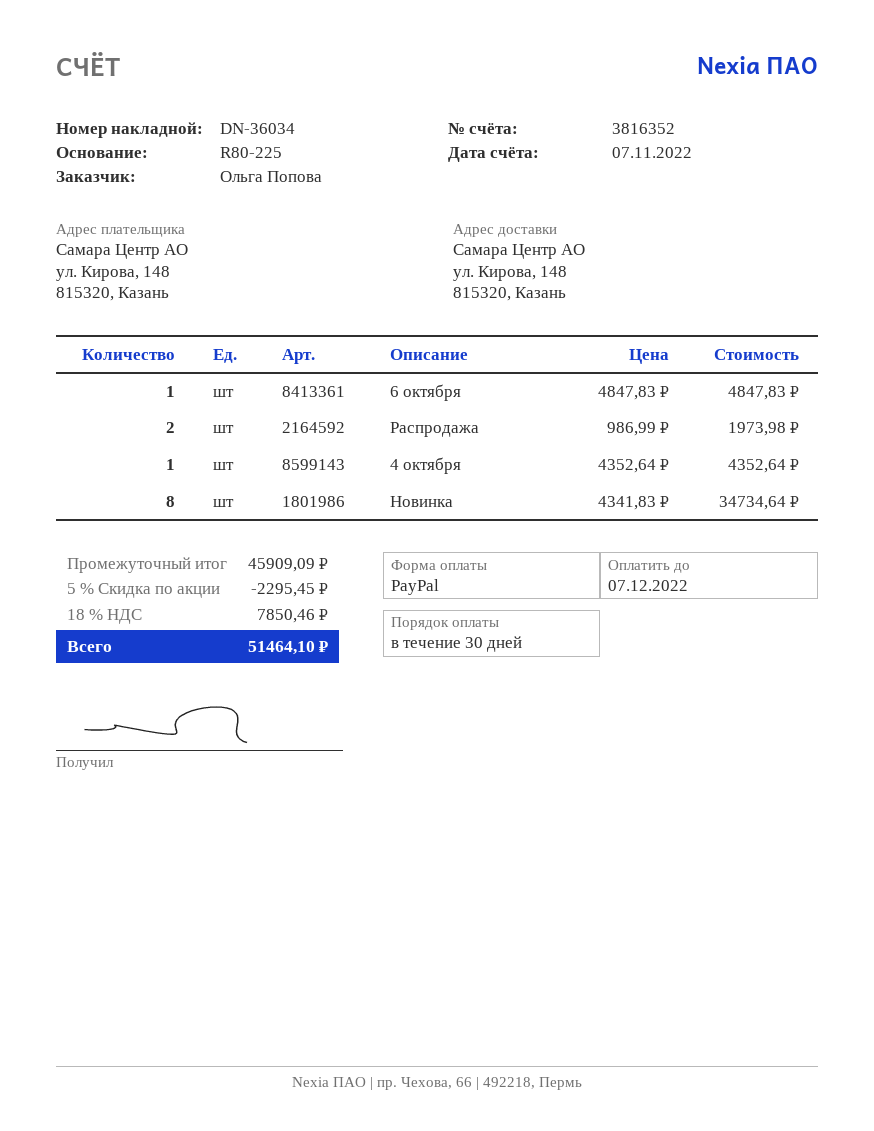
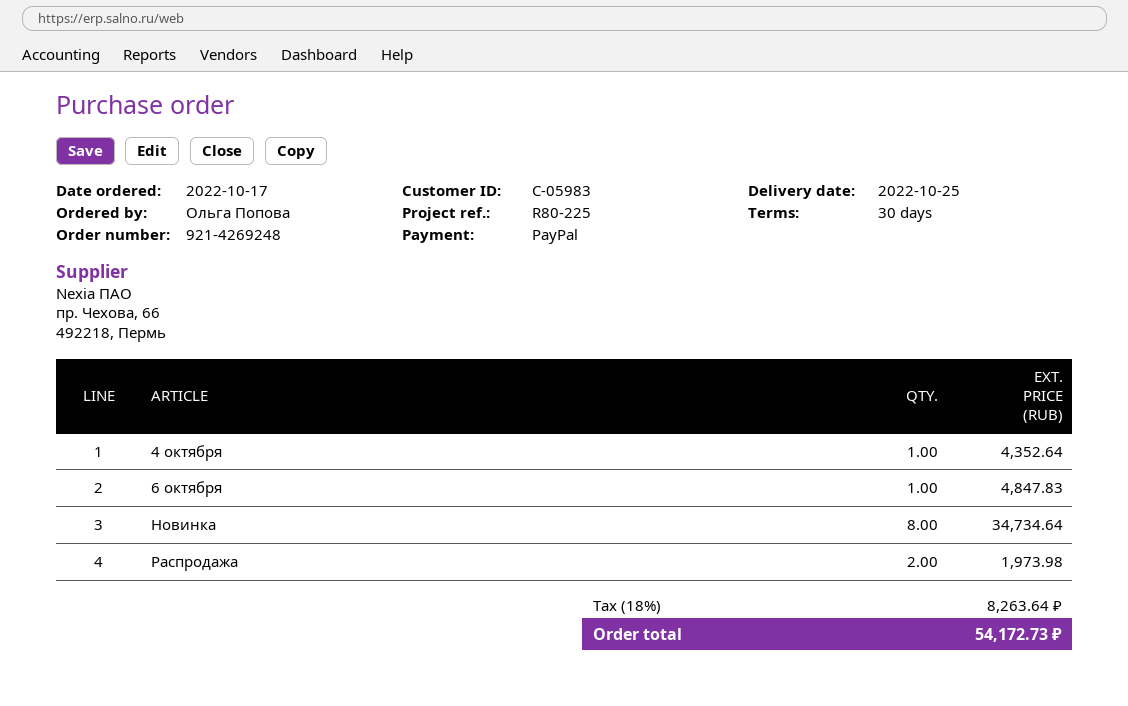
discount: 5% = 2295.45 -> none
tax: 18% = 7850.46 -> 18% = 8263.64
total: 51464.10 -> 54172.73

